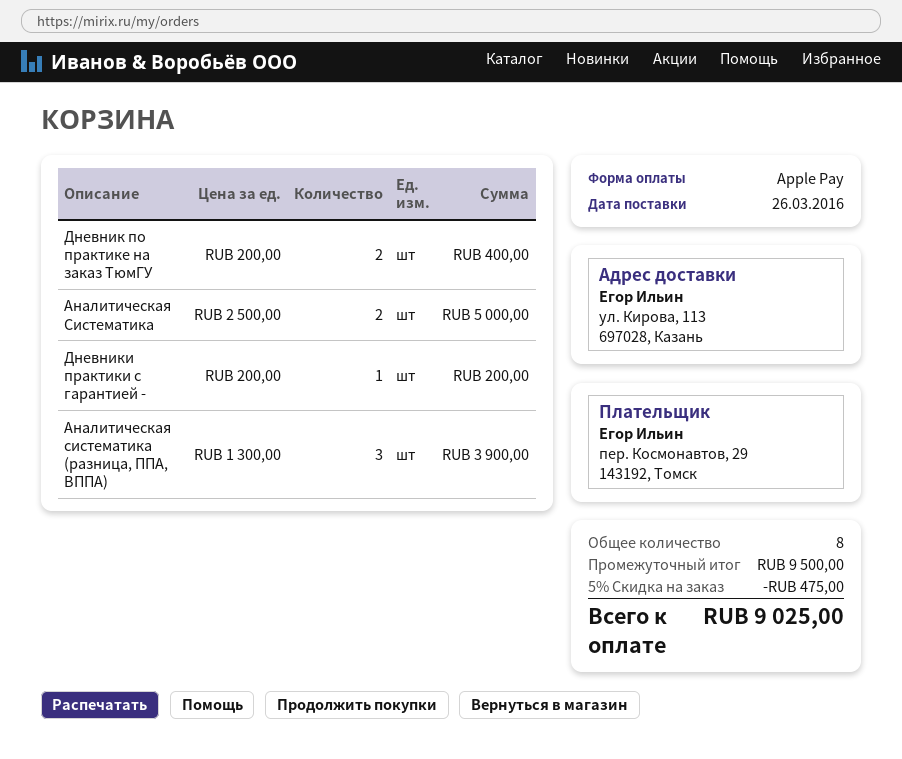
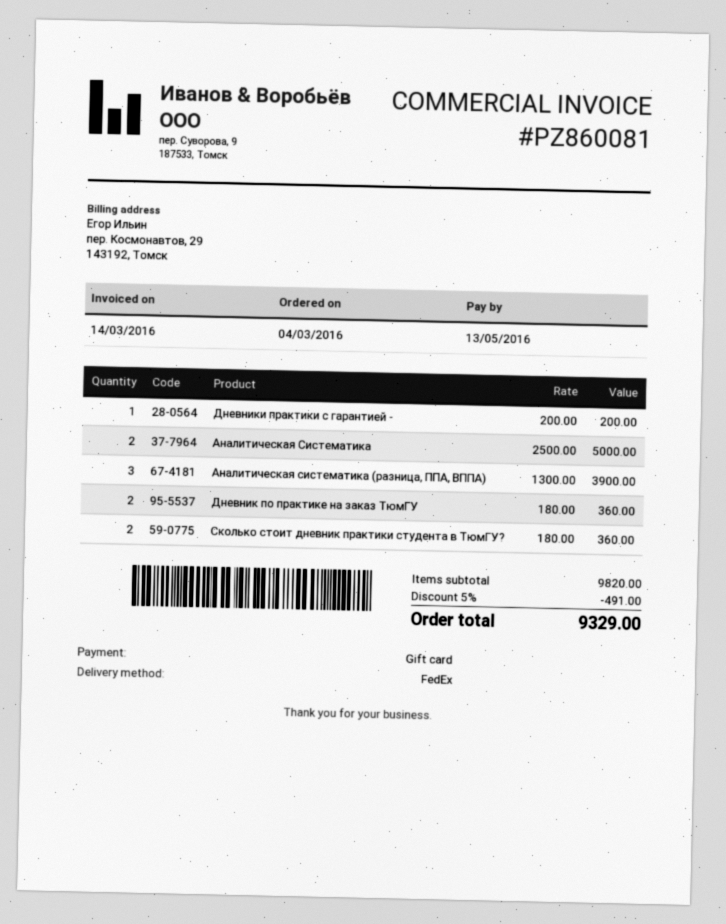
payment method: Apple Pay -> gift card
Дневник по практике на заказ ТюмГУ: 2 x 200.00 = 400.00 -> 2 x 180.00 = 360.00
Сколько стоит дневник практики студента в ТюмГУ?: none -> 2 x 180.00 = 360.00
subtotal: 9500.00 -> 9820.00
discount: 5% = 475.00 -> 5% = 491.00
total: 9025.00 -> 9329.00

